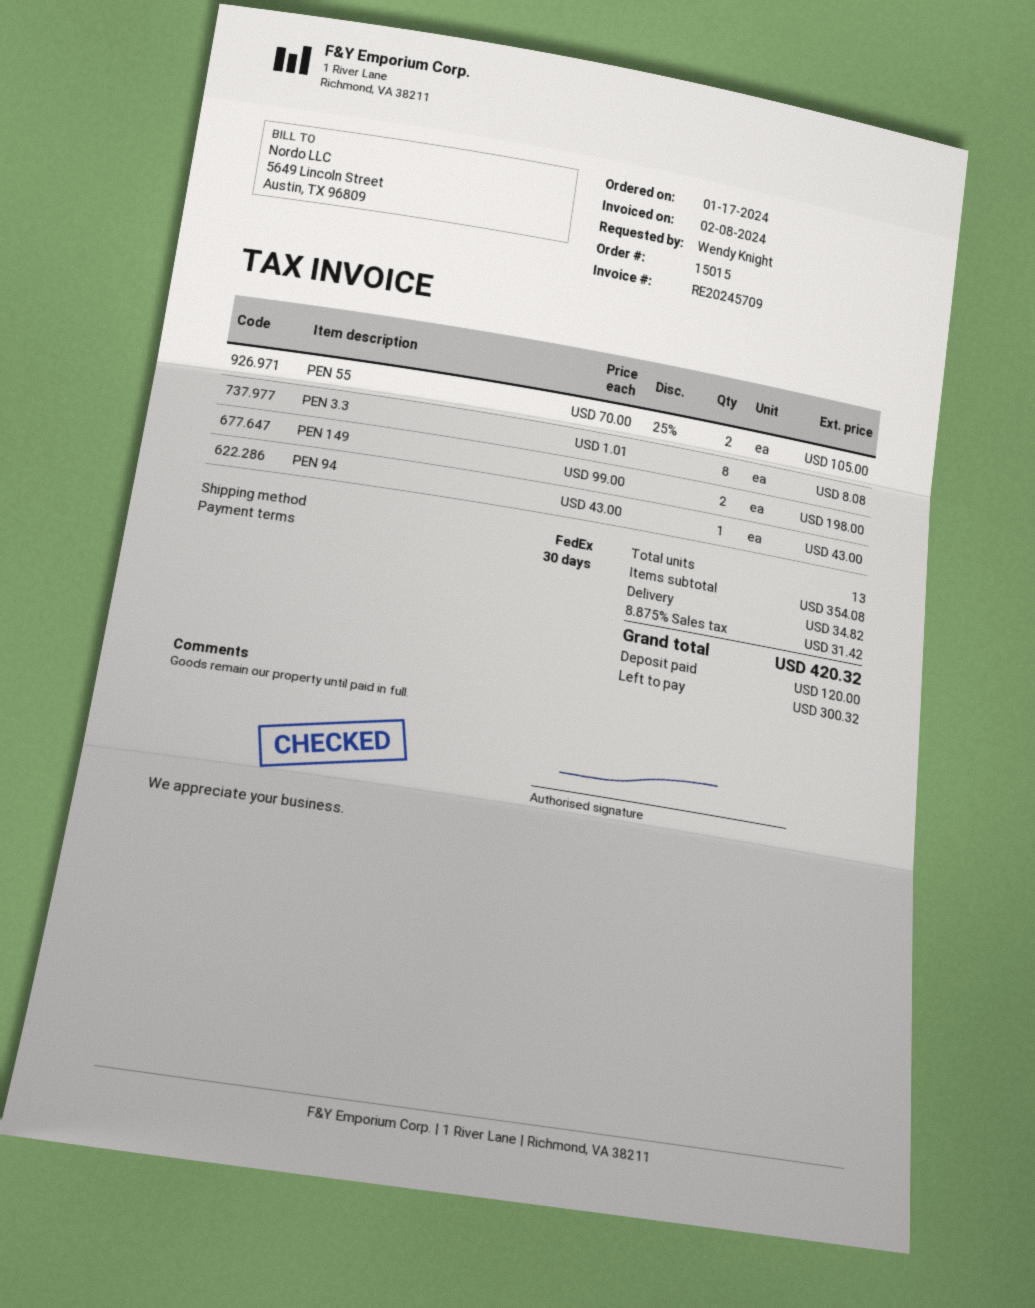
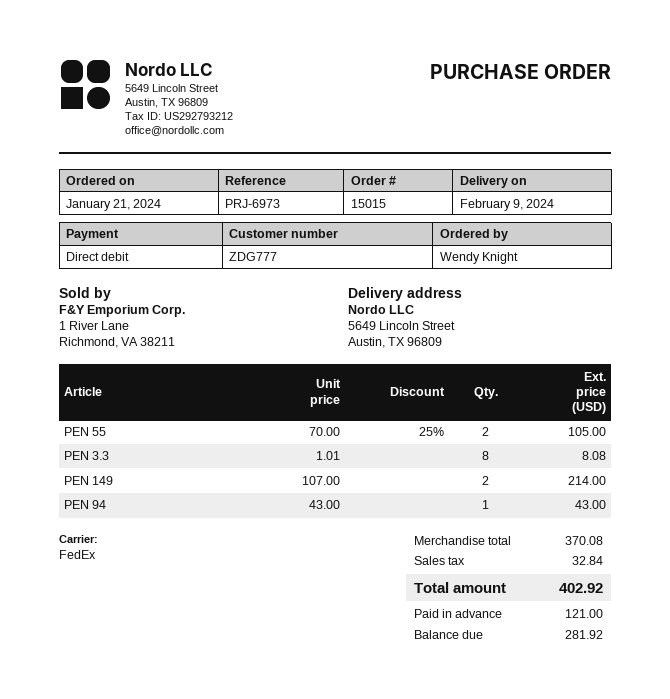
order date: 2024-01-17 -> 2024-01-21
PEN 149: 2 x 99.00 = 198.00 -> 2 x 107.00 = 214.00
subtotal: 354.08 -> 370.08
shipping: 34.82 -> none
tax: 31.42 -> 32.84
total: 420.32 -> 402.92
deposit: 120.00 -> 121.00
balance: 300.32 -> 281.92

